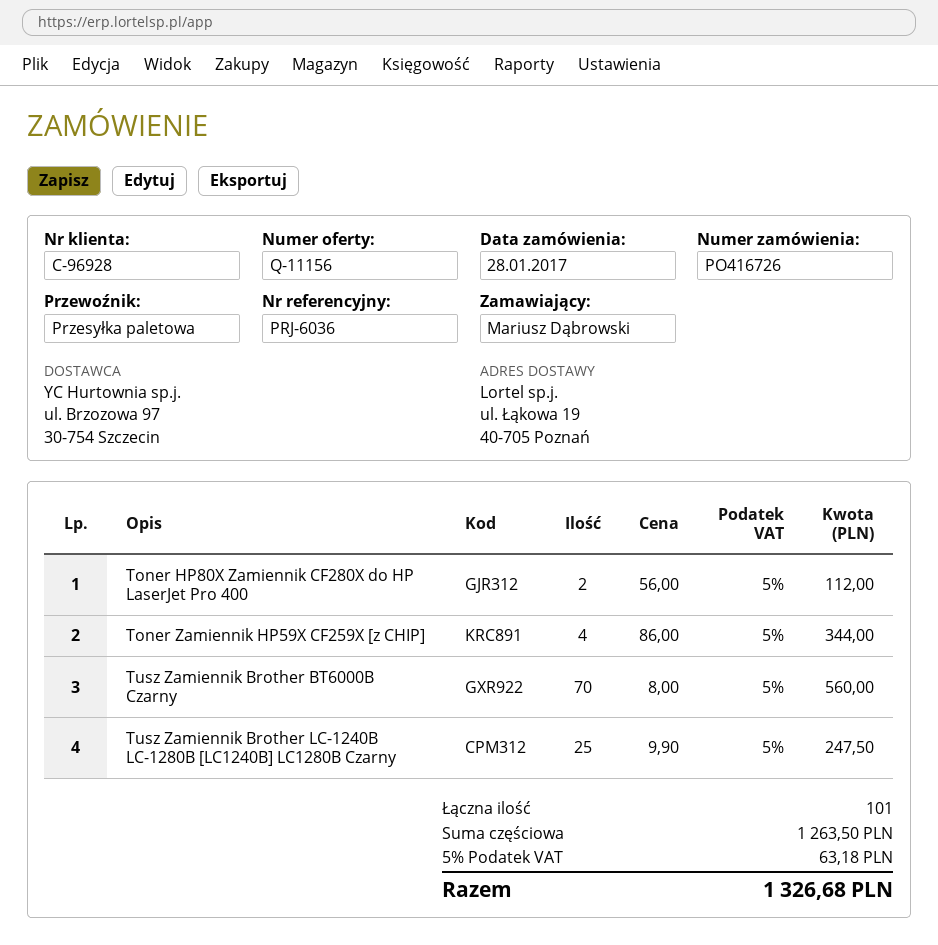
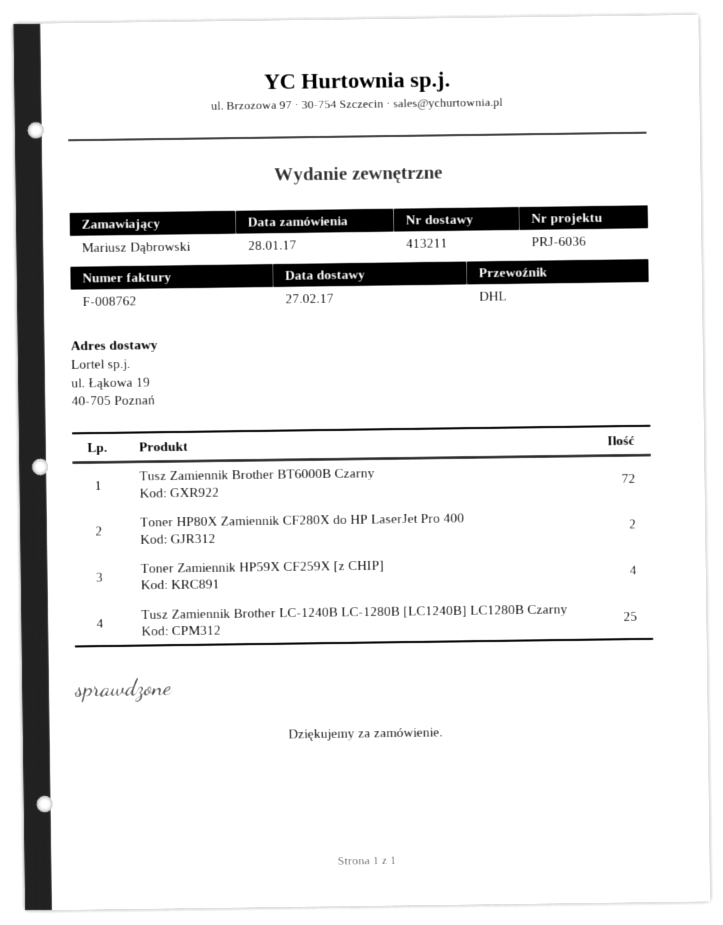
shipping method: pallet freight -> DHL
Tusz Zamiennik Brother BT6000B Czarny: 70 -> 72

